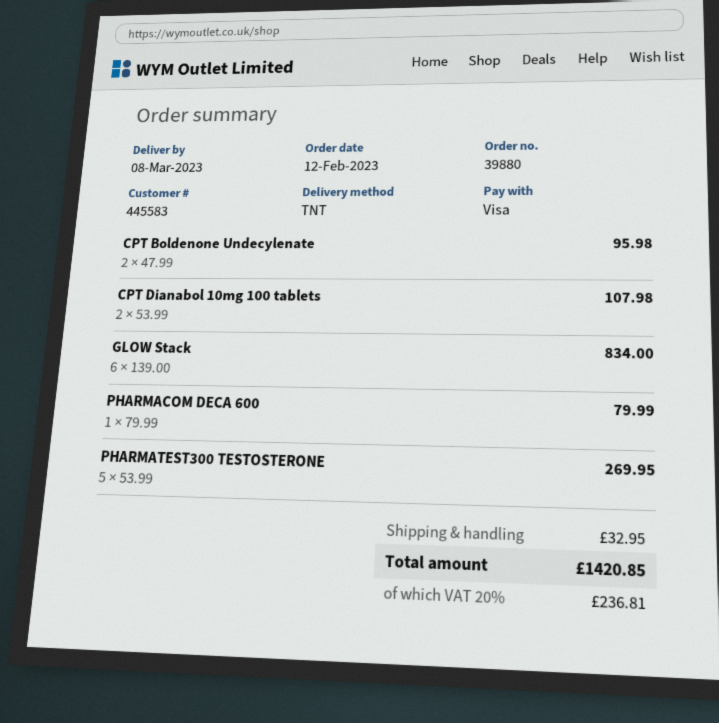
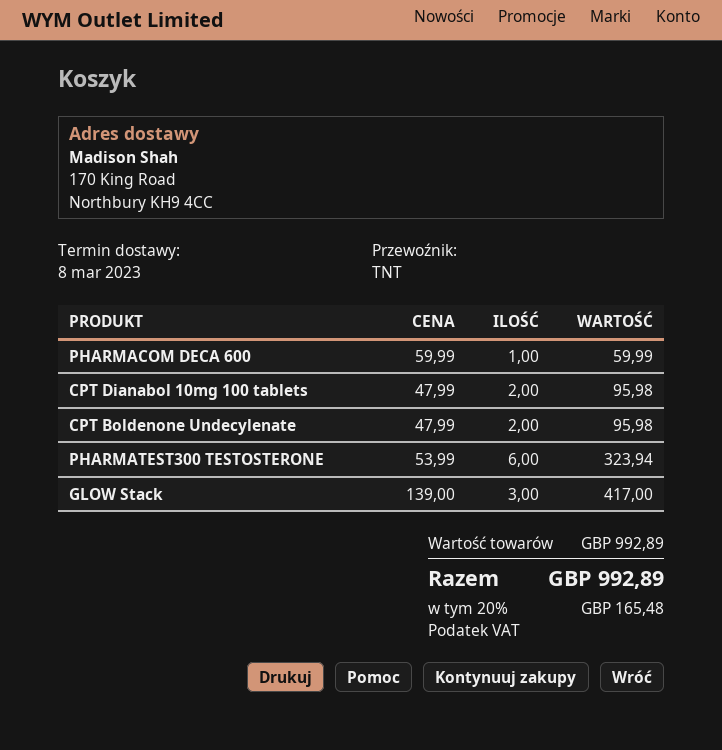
CPT Dianabol 10mg 100 tablets: 2 x 53.99 = 107.98 -> 2 x 47.99 = 95.98
GLOW Stack: 6 x 139.00 = 834.00 -> 3 x 139.00 = 417.00
PHARMACOM DECA 600: 1 x 79.99 = 79.99 -> 1 x 59.99 = 59.99
PHARMATEST300 TESTOSTERONE: 5 x 53.99 = 269.95 -> 6 x 53.99 = 323.94
shipping: 32.95 -> none
tax: 20% = 236.81 -> 20% = 165.48
total: 1420.85 -> 992.89

